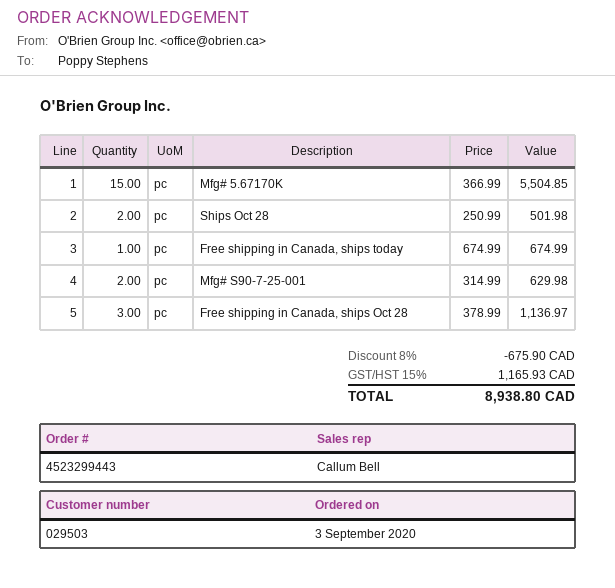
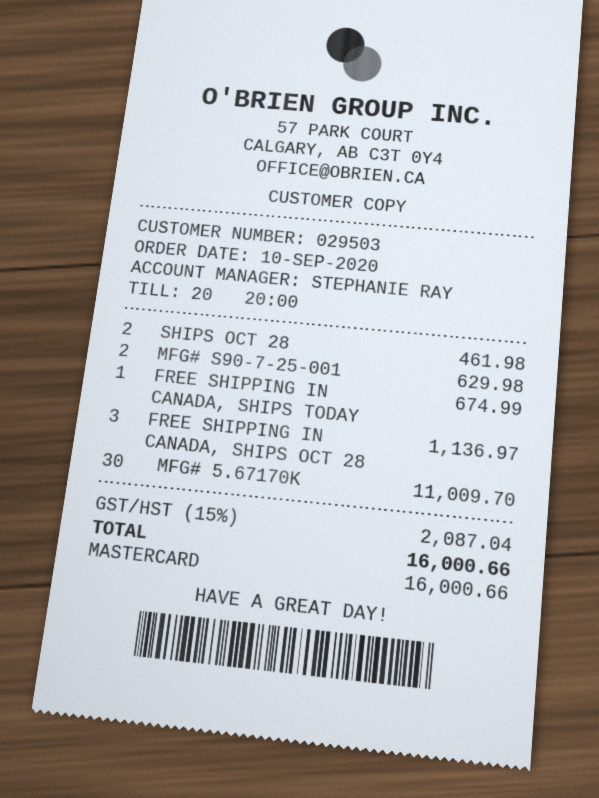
order date: 2020-09-03 -> 2020-09-10
sales rep: Callum Bell -> STEPHANIE RAY
Mfg# 5.67170K: 15 for 5504.85 -> 30 for 11009.70
Ships Oct 28: 2 for 501.98 -> 2 for 461.98
discount: 8% = 675.90 -> none
tax: 15% = 1165.93 -> 15% = 2087.04
total: 8938.80 -> 16000.66

